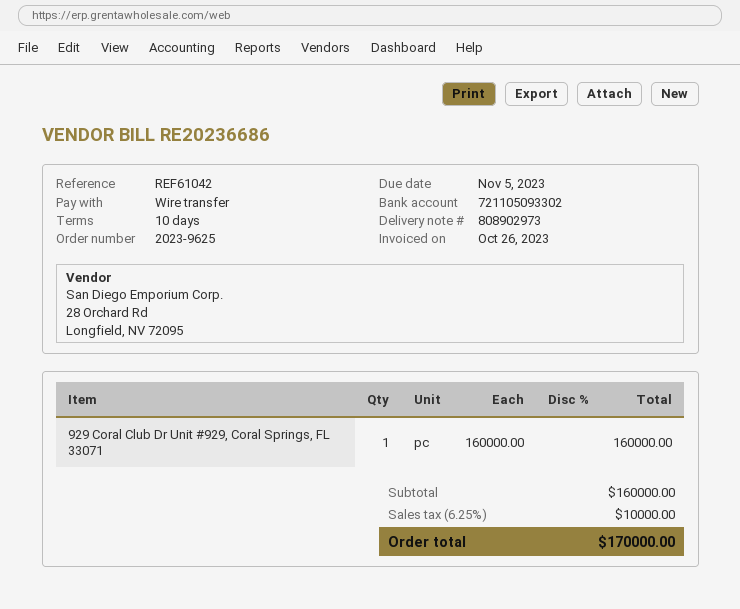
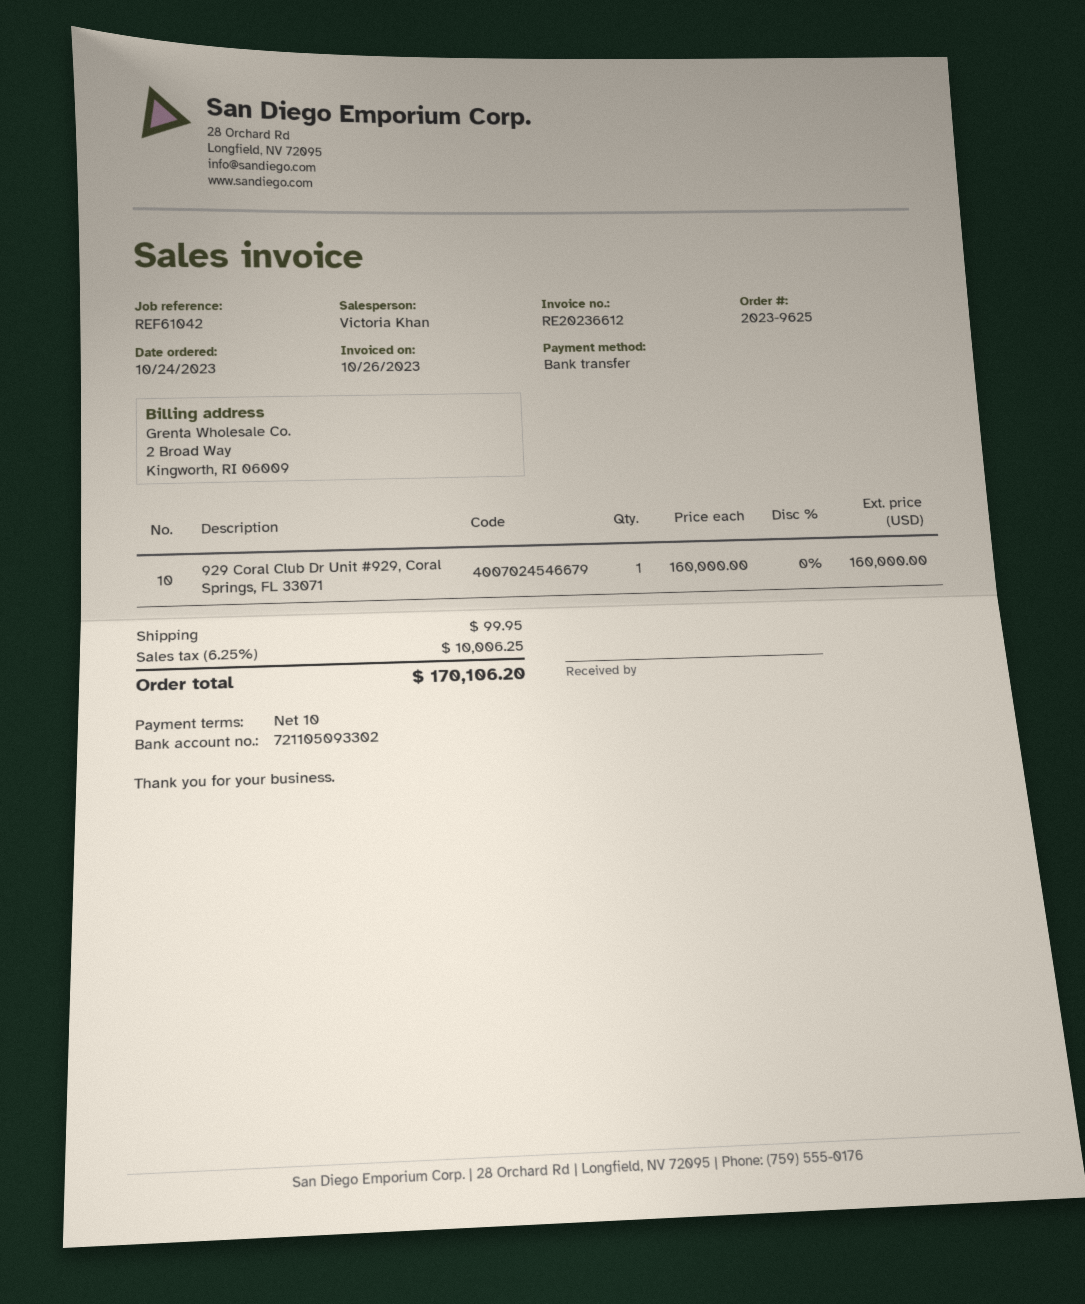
invoice number: RE20236686 -> RE20236612
shipping: none -> 99.95
tax: 6.25% = 10000.00 -> 6.25% = 10006.25
total: 170000.00 -> 170106.20

